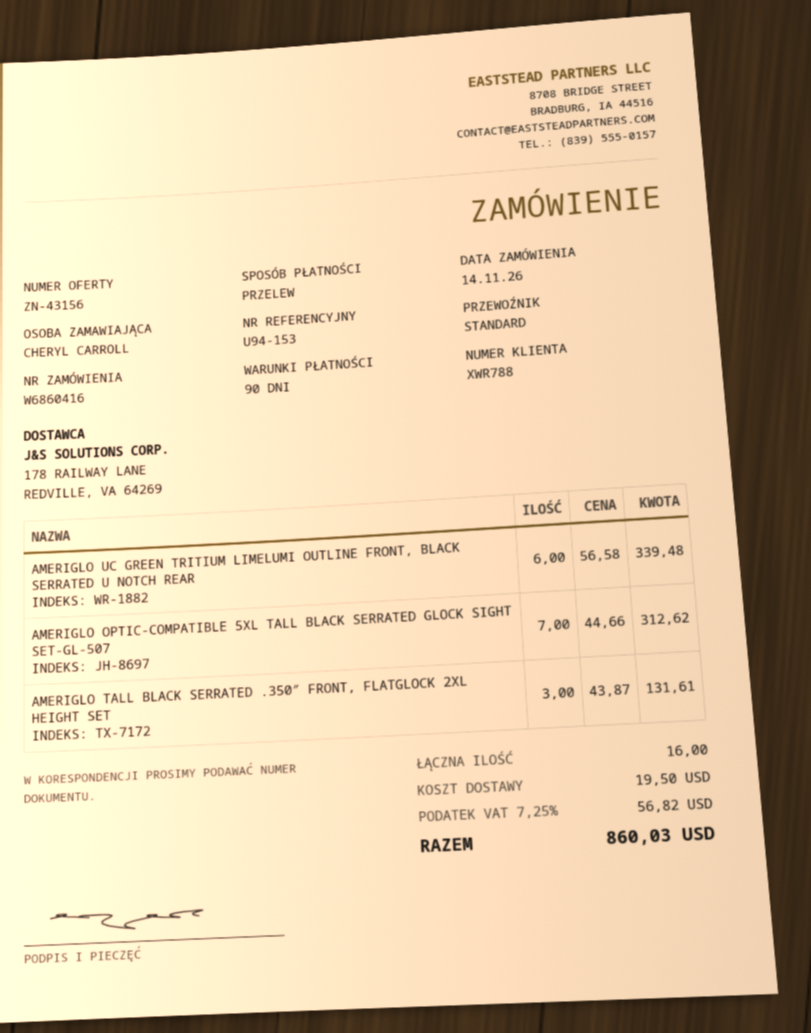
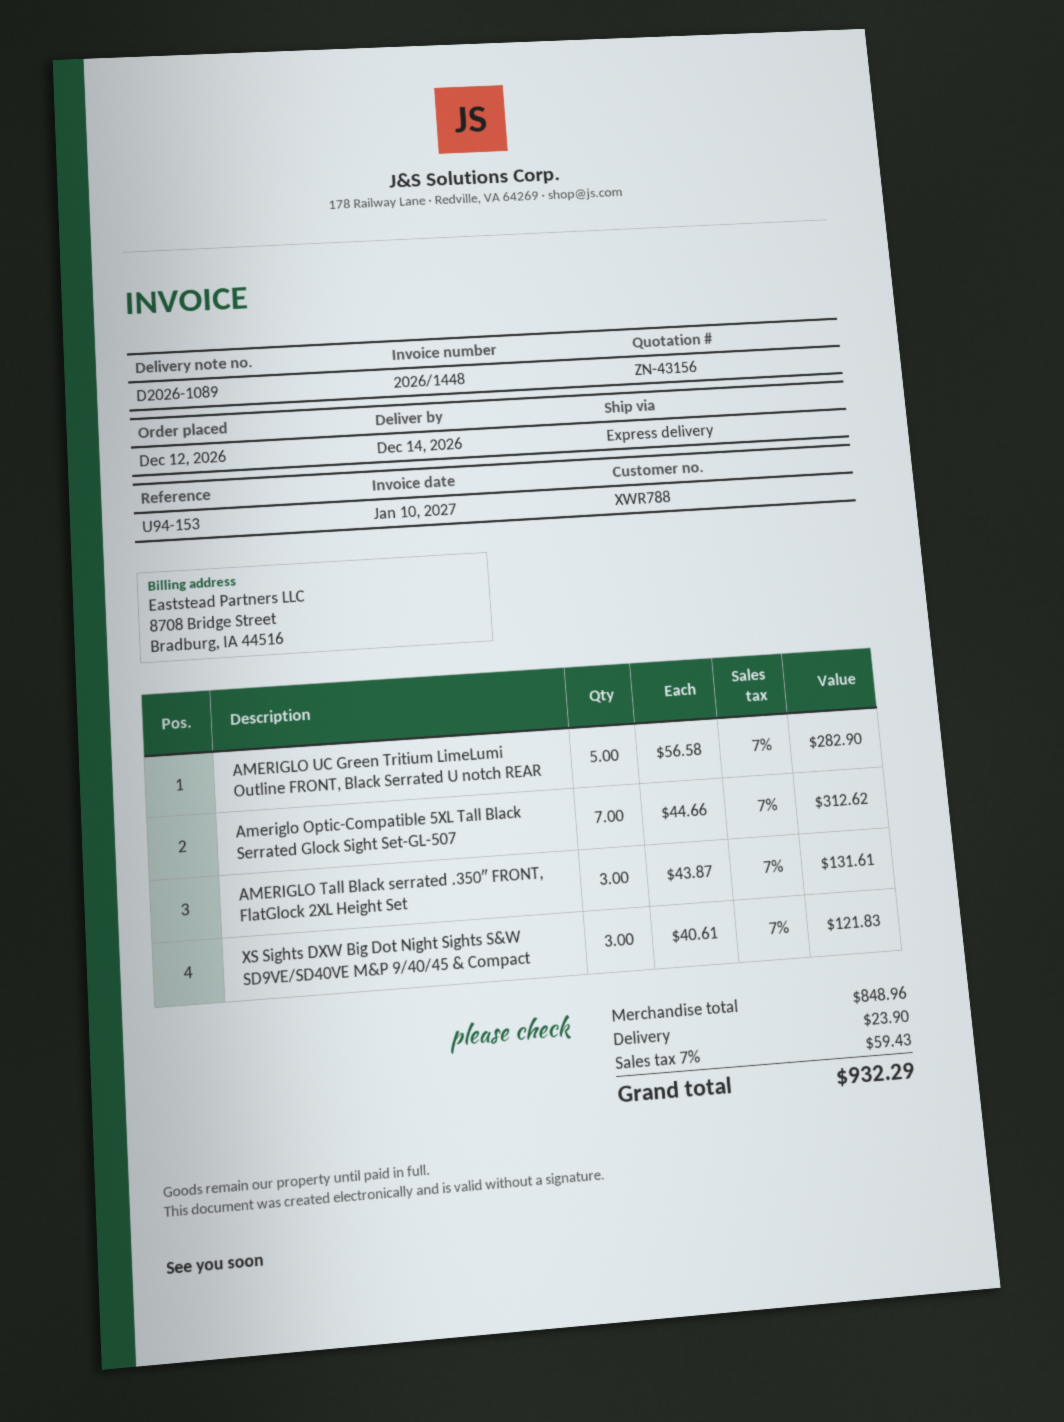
order date: 2026-11-14 -> 2026-12-12
shipping method: standard -> express
AMERIGLO UC GREEN TRITIUM LIMELUMI OUTLINE FRONT, BLACK SERRATED U NOTCH REAR: 6 x 56.58 = 339.48 -> 5 x 56.58 = 282.90
XS Sights DXW Big Dot Night Sights S&W SD9VE/SD40VE M&P 9/40/45 & Compact: none -> 3 x 40.61 = 121.83
shipping: 19.50 -> 23.90
tax: 7.25% = 56.82 -> 7% = 59.43
total: 860.03 -> 932.29

